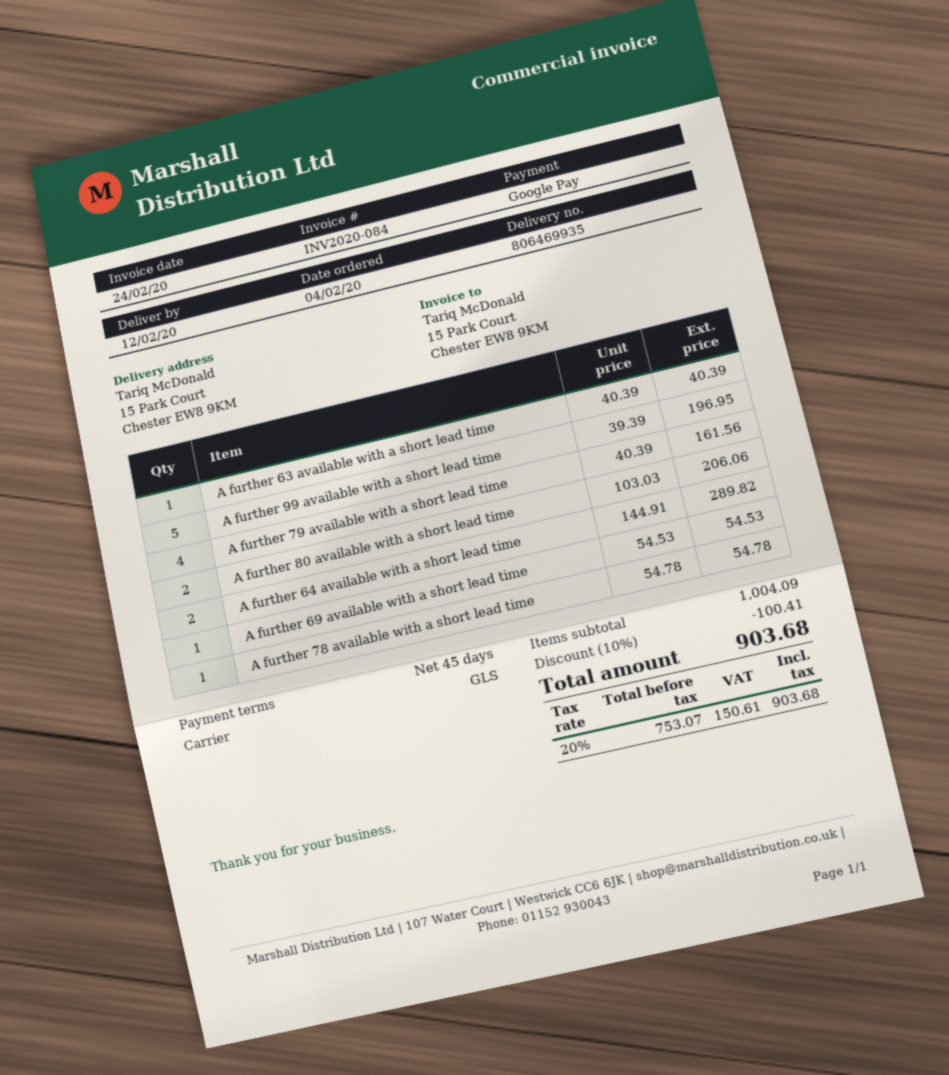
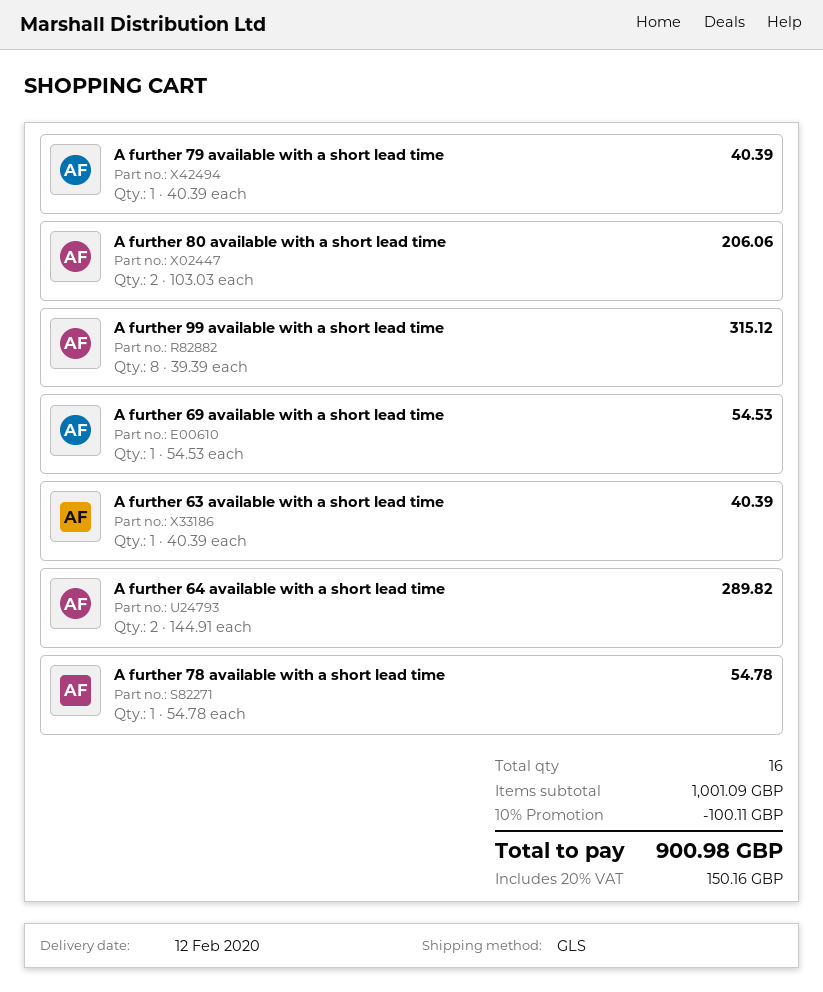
A further 99 available with a short lead time: 5 x 39.39 = 196.95 -> 8 x 39.39 = 315.12
A further 79 available with a short lead time: 4 x 40.39 = 161.56 -> 1 x 40.39 = 40.39
subtotal: 1004.09 -> 1001.09
discount: 10% = 100.41 -> 10% = 100.11
tax: 20% = 150.61 -> 20% = 150.16
total: 903.68 -> 900.98

